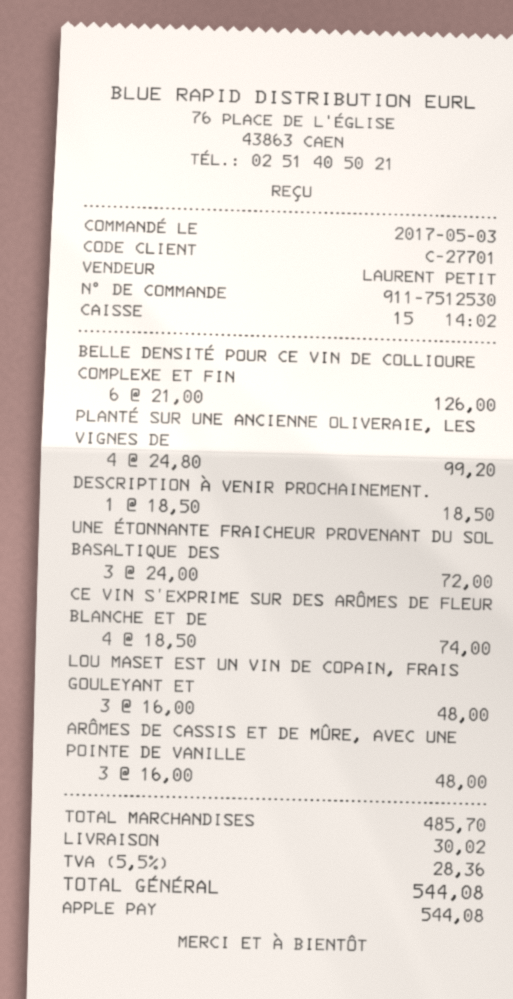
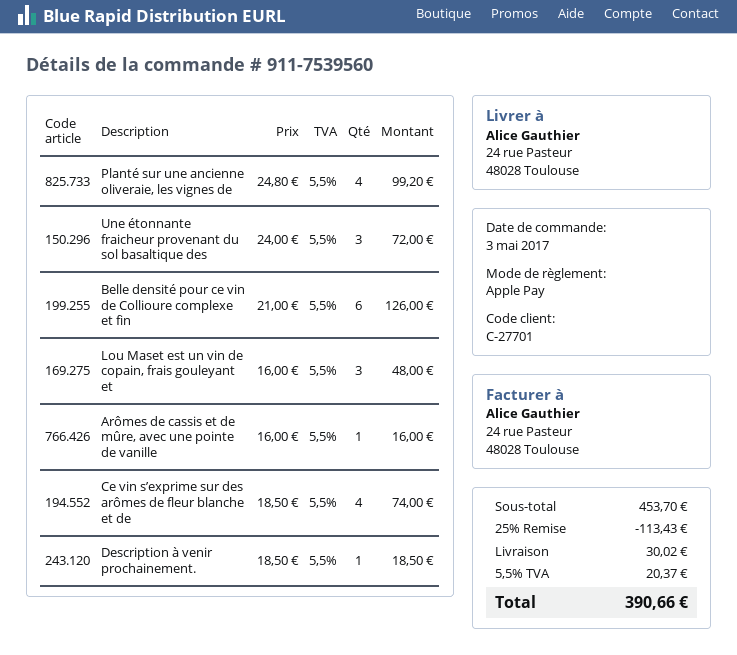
order number: 911-7512530 -> 911-7539560
ARÔMES DE CASSIS ET DE MÛRE, AVEC UNE POINTE DE VANILLE: 3 x 16.00 = 48.00 -> 1 x 16.00 = 16.00
subtotal: 485.70 -> 453.70
discount: none -> 25% = 113.43
tax: 5.5% = 28.36 -> 5.5% = 20.37
total: 544.08 -> 390.66

